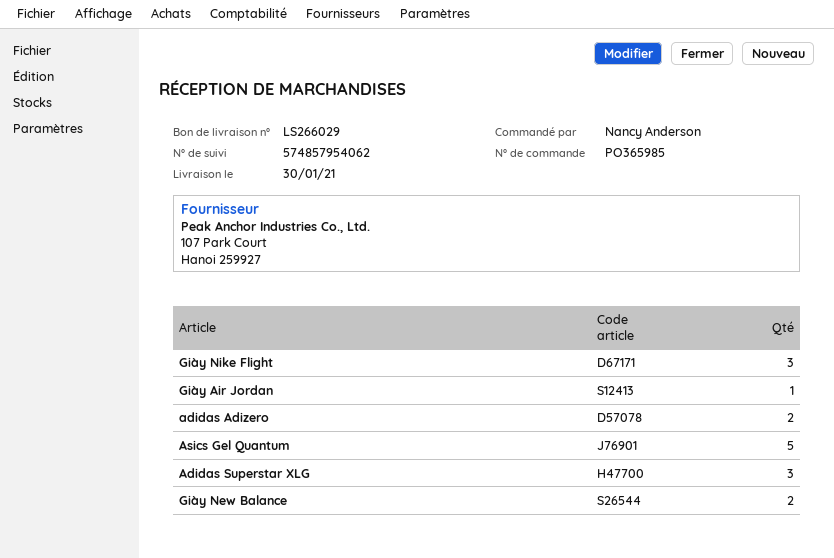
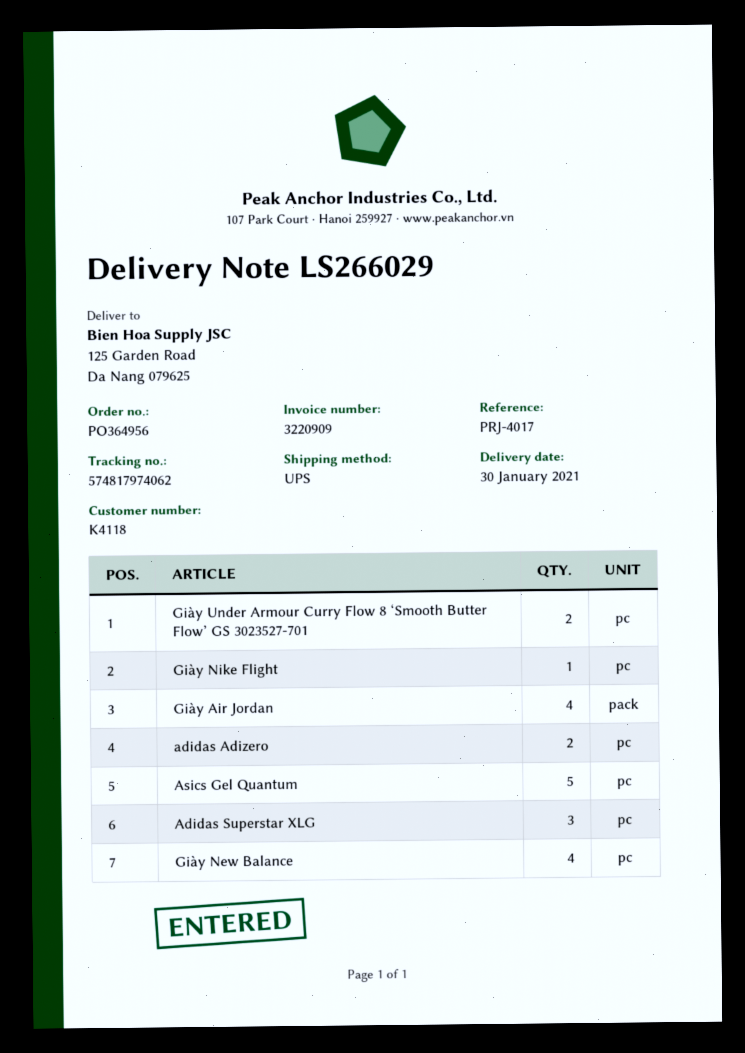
order number: PO365985 -> PO364956
tracking number: 574857954062 -> 574817974062
Giày Nike Flight: 3 -> 1
Giày Air Jordan: 1 -> 4
Giày New Balance: 2 -> 4
Giày Under Armour Curry Flow 8 ‘Smooth Butter Flow’ GS 3023527-701: none -> 2

